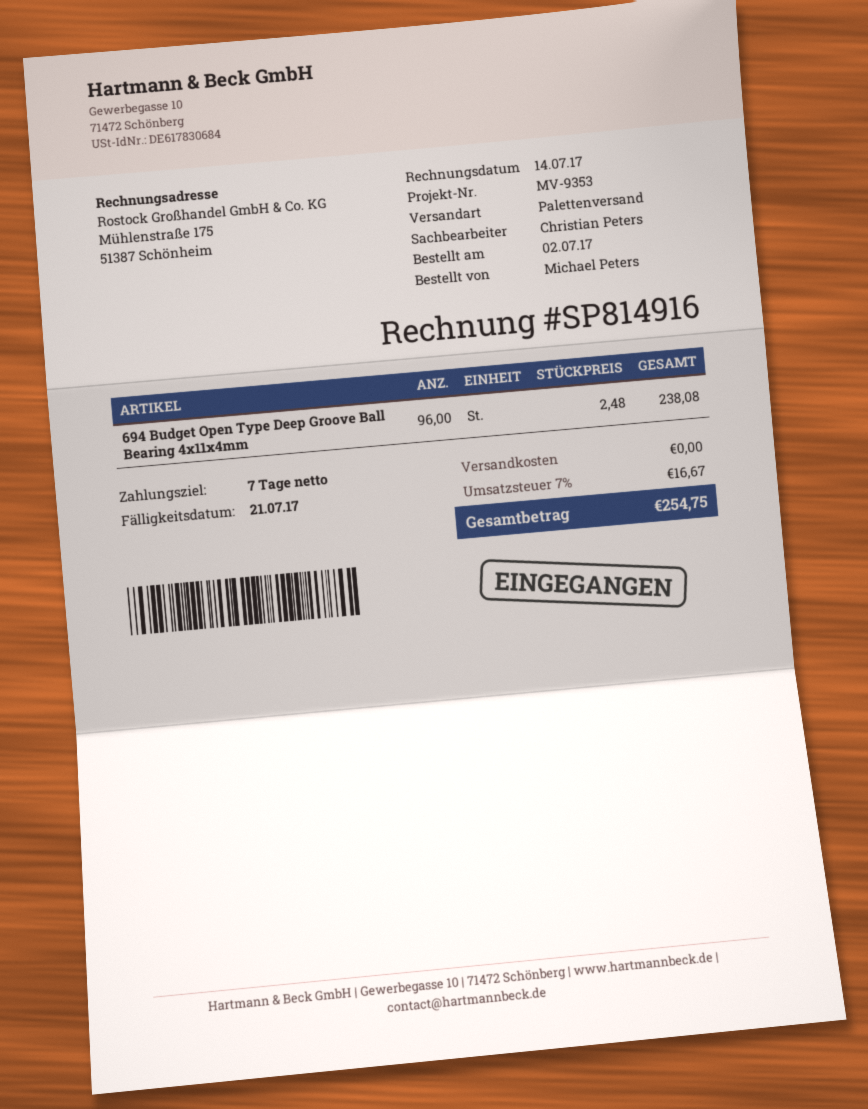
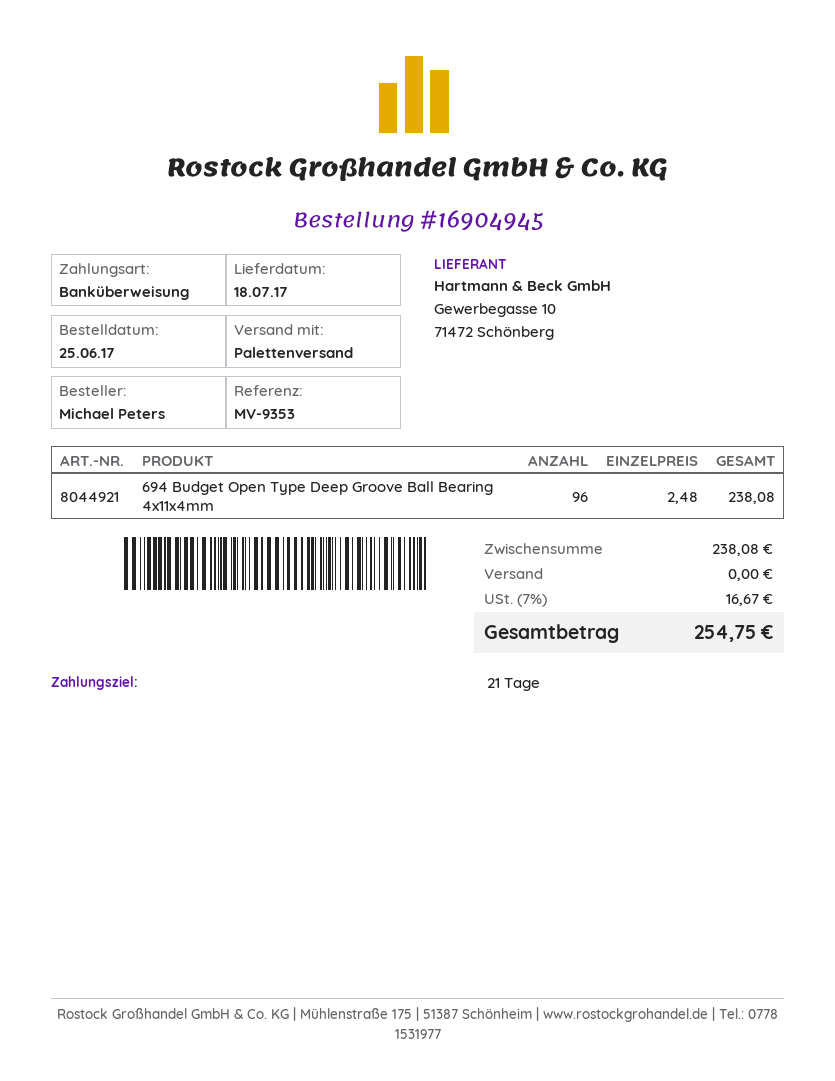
order date: 2017-07-02 -> 2017-06-25
payment terms: 7 days -> 21 days

